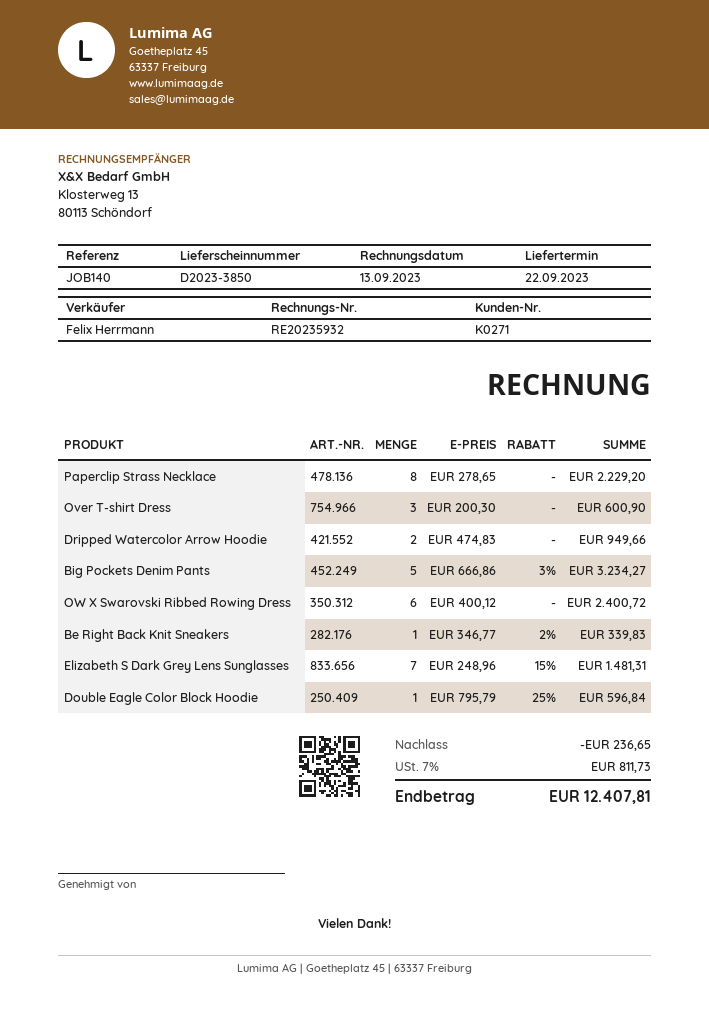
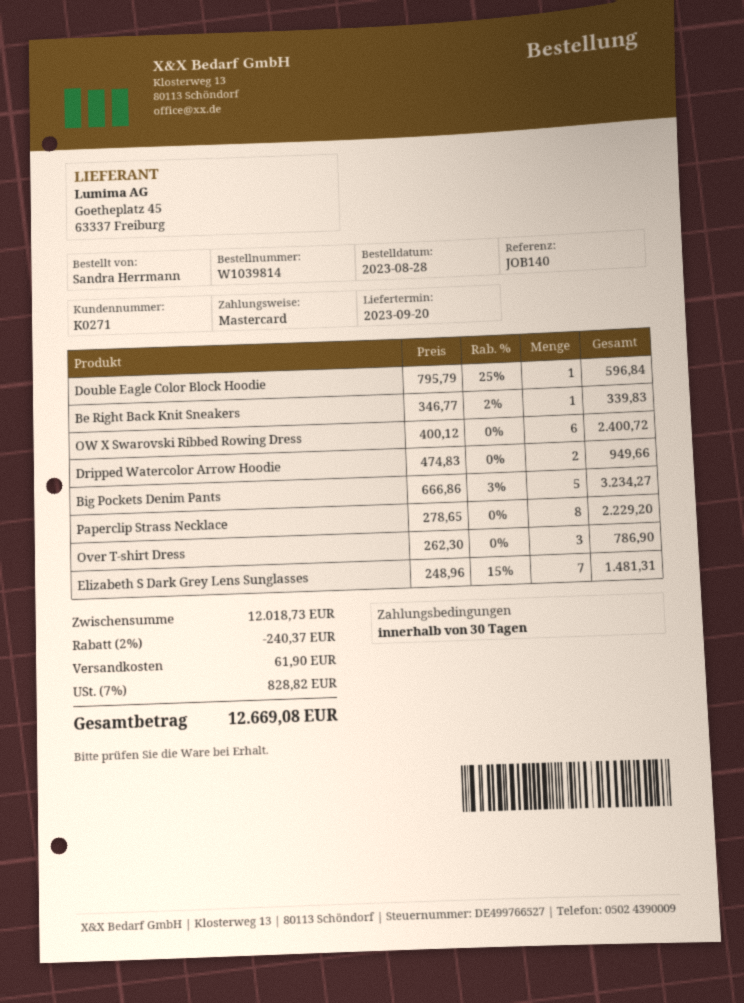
delivery date: 2023-09-22 -> 2023-09-20
Over T-shirt Dress: 3 x 200.30 = 600.90 -> 3 x 262.30 = 786.90
discount: 236.65 -> 240.37
shipping: none -> 61.90
tax: 7% = 811.73 -> 7% = 828.82
total: 12407.81 -> 12669.08

